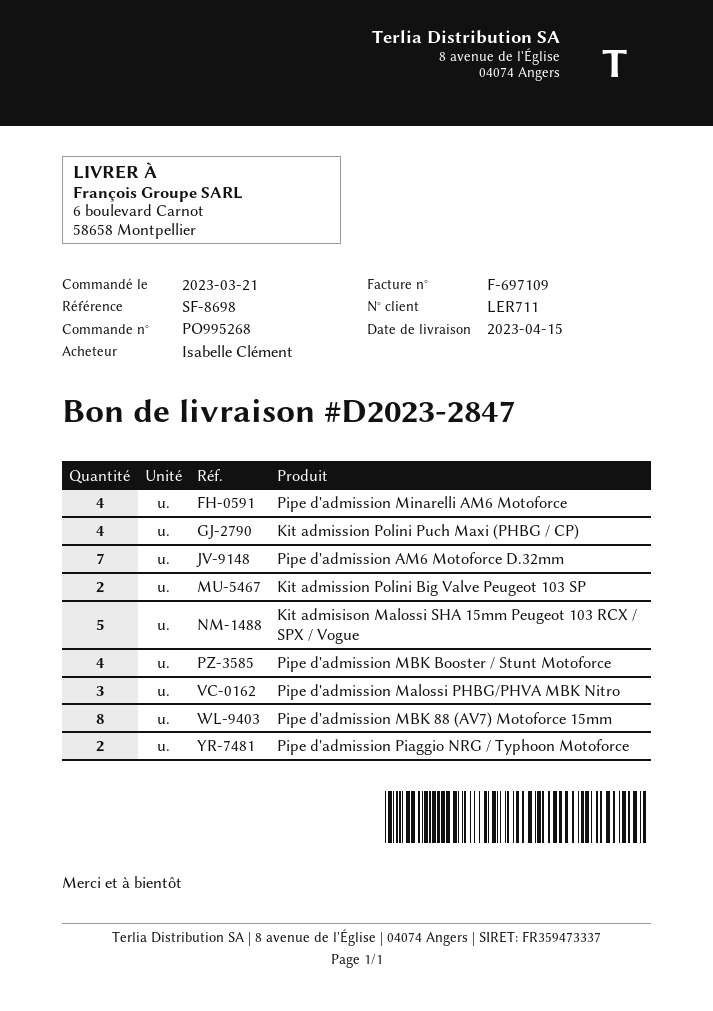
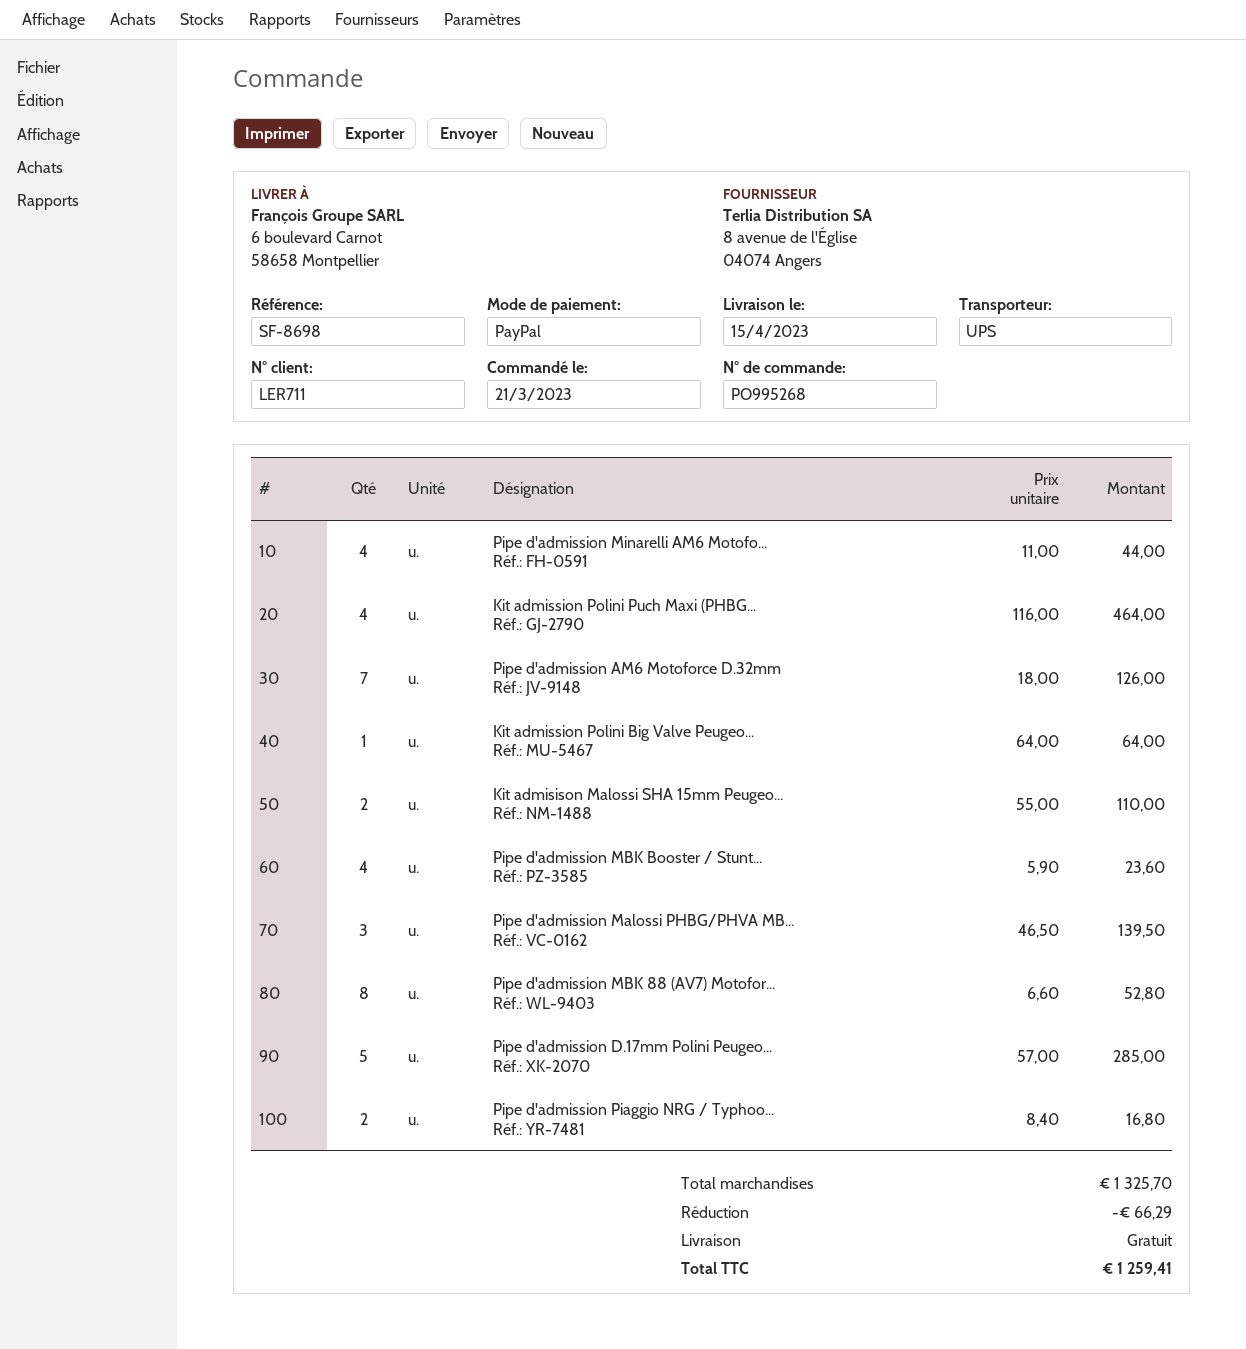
Kit admission Polini Big Valve Peugeot 103 SP: 2 -> 1
Kit admisison Malossi SHA 15mm Peugeot 103 RCX / SPX / Vogue: 5 -> 2
Pipe d'admission D.17mm Polini Peugeo...: none -> 5

